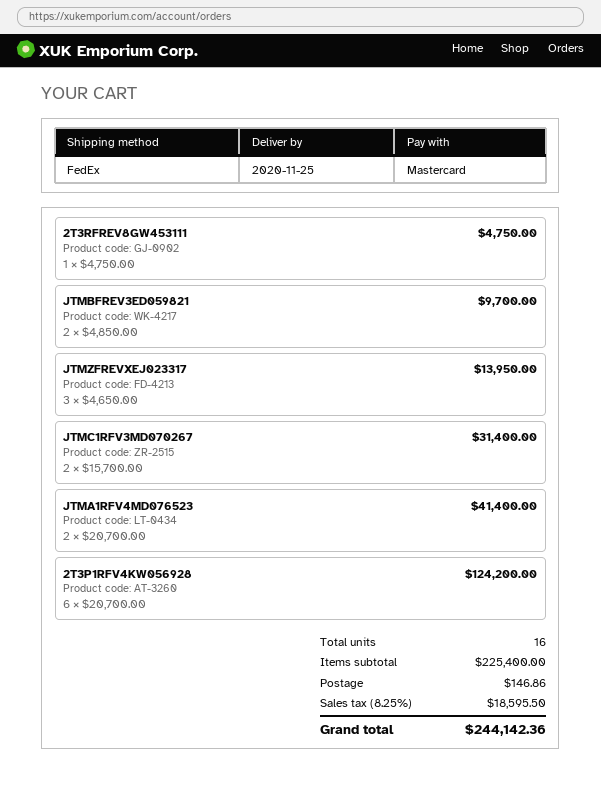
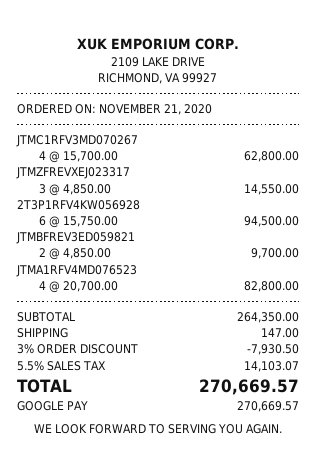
payment method: Mastercard -> Google Pay
2T3RFREV8GW453111: 1 x 4750.00 = 4750.00 -> none
JTMZFREVXEJ023317: 3 x 4650.00 = 13950.00 -> 3 x 4850.00 = 14550.00
JTMC1RFV3MD070267: 2 x 15700.00 = 31400.00 -> 4 x 15700.00 = 62800.00
JTMA1RFV4MD076523: 2 x 20700.00 = 41400.00 -> 4 x 20700.00 = 82800.00
2T3P1RFV4KW056928: 6 x 20700.00 = 124200.00 -> 6 x 15750.00 = 94500.00
subtotal: 225400.00 -> 264350.00
discount: none -> 3% = 7930.50
shipping: 146.86 -> 147.00
tax: 8.25% = 18595.50 -> 5.5% = 14103.07
total: 244142.36 -> 270669.57

